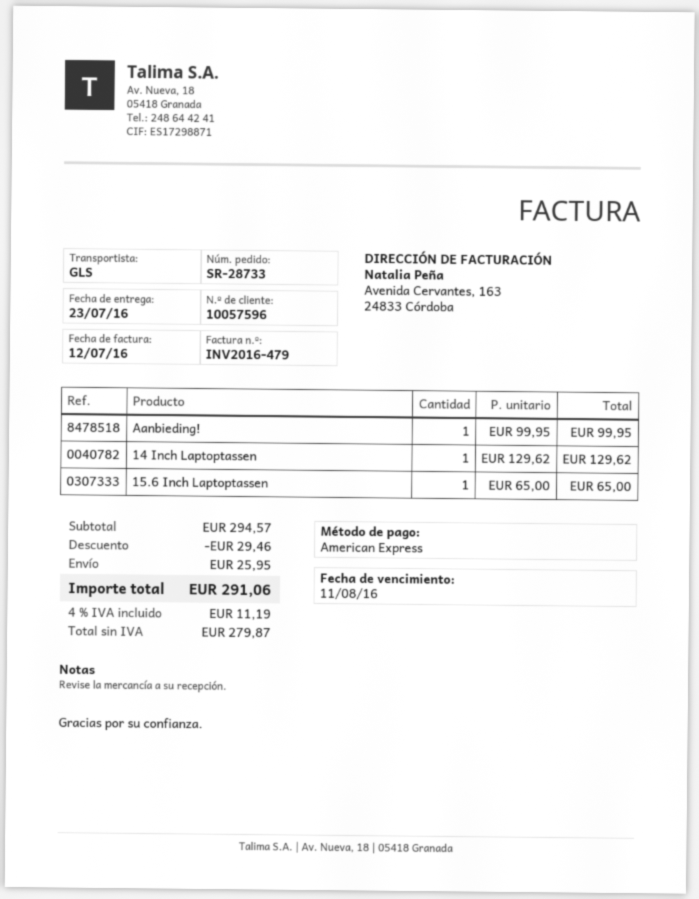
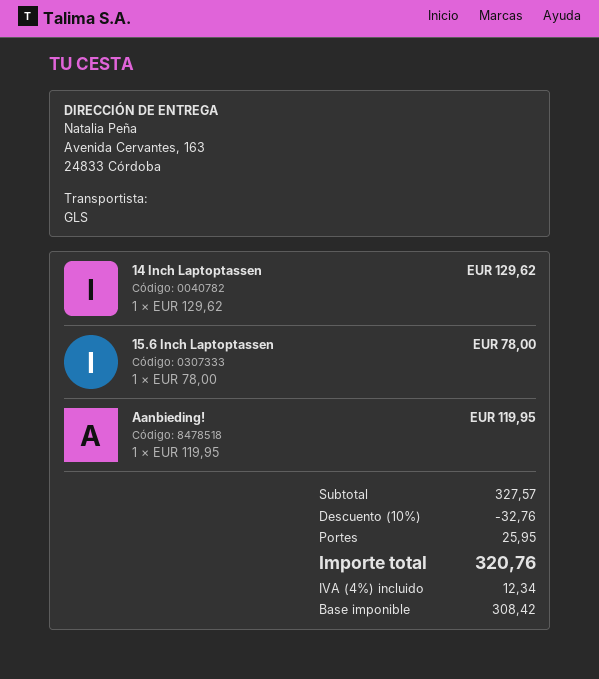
Aanbieding!: 1 x 99.95 = 99.95 -> 1 x 119.95 = 119.95
15.6 Inch Laptoptassen: 1 x 65.00 = 65.00 -> 1 x 78.00 = 78.00
subtotal: 294.57 -> 327.57
discount: 29.46 -> 32.76
net: 279.87 -> 308.42
tax: 4% = 11.19 -> 4% = 12.34
total: 291.06 -> 320.76

